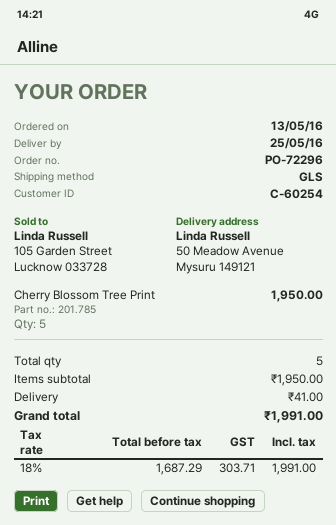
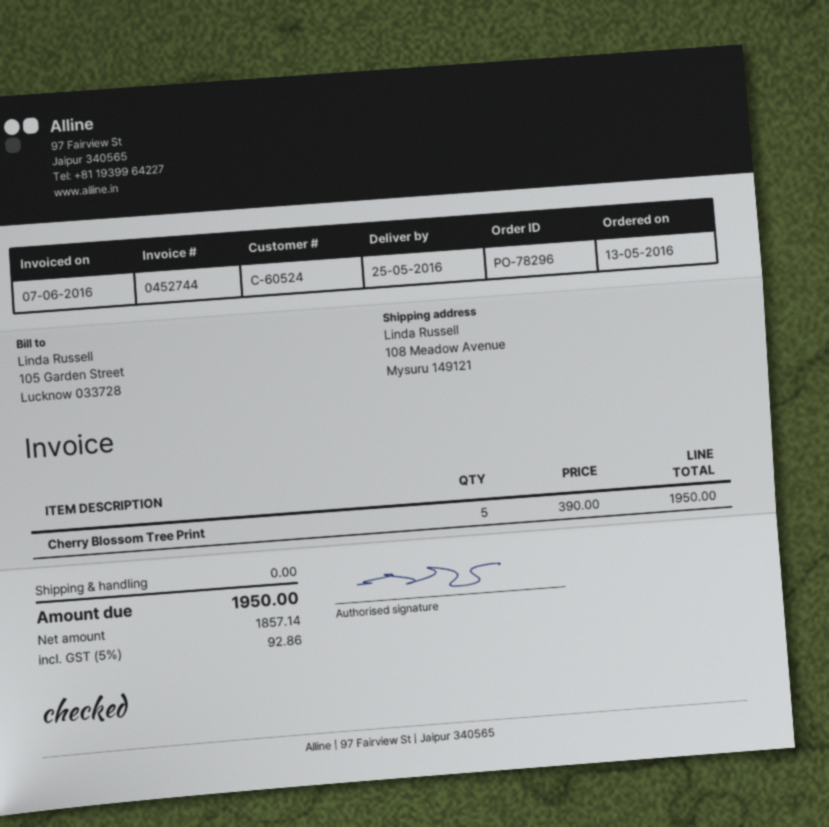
order number: PO-72296 -> PO-78296
customer number: C-60254 -> C-60524
ship to: 50 Meadow Avenue, Mysuru 149121 -> 108 Meadow Avenue, Mysuru 149121
shipping: 41.00 -> 0.00
net: 1687.29 -> 1857.14
tax: 18% = 303.71 -> 5% = 92.86
total: 1991.00 -> 1950.00

